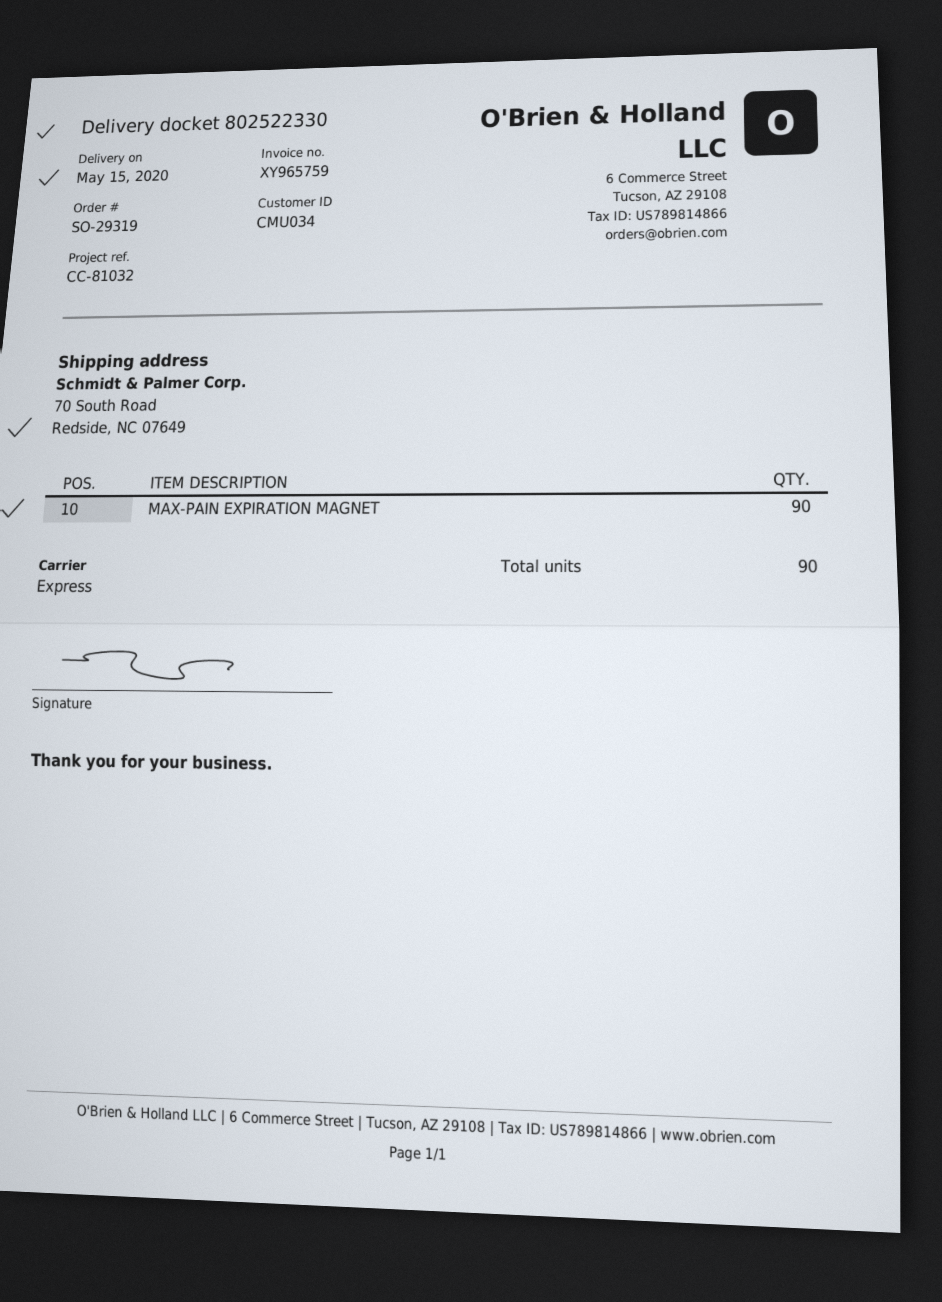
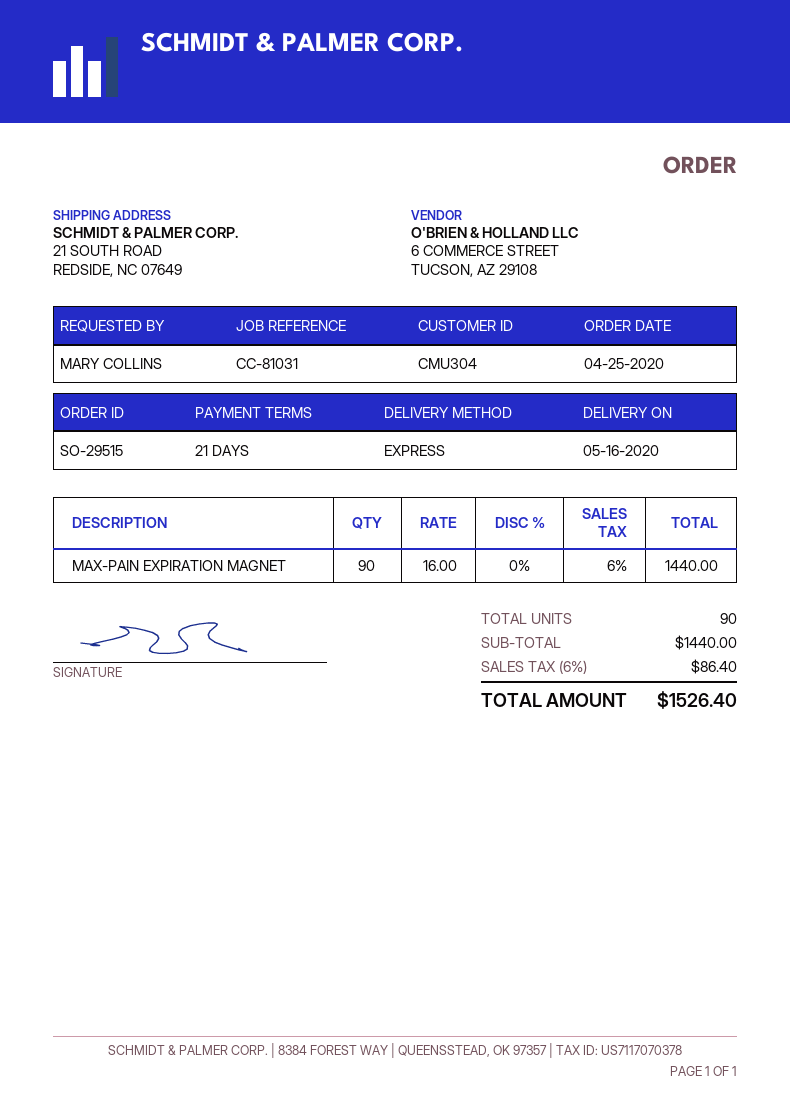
order number: SO-29319 -> SO-29515
delivery date: 2020-05-15 -> 2020-05-16
customer number: CMU034 -> CMU304
reference: CC-81032 -> CC-81031
ship to: 70 South Road, Redside, NC 07649 -> 21 SOUTH ROAD, REDSIDE, NC 07649

